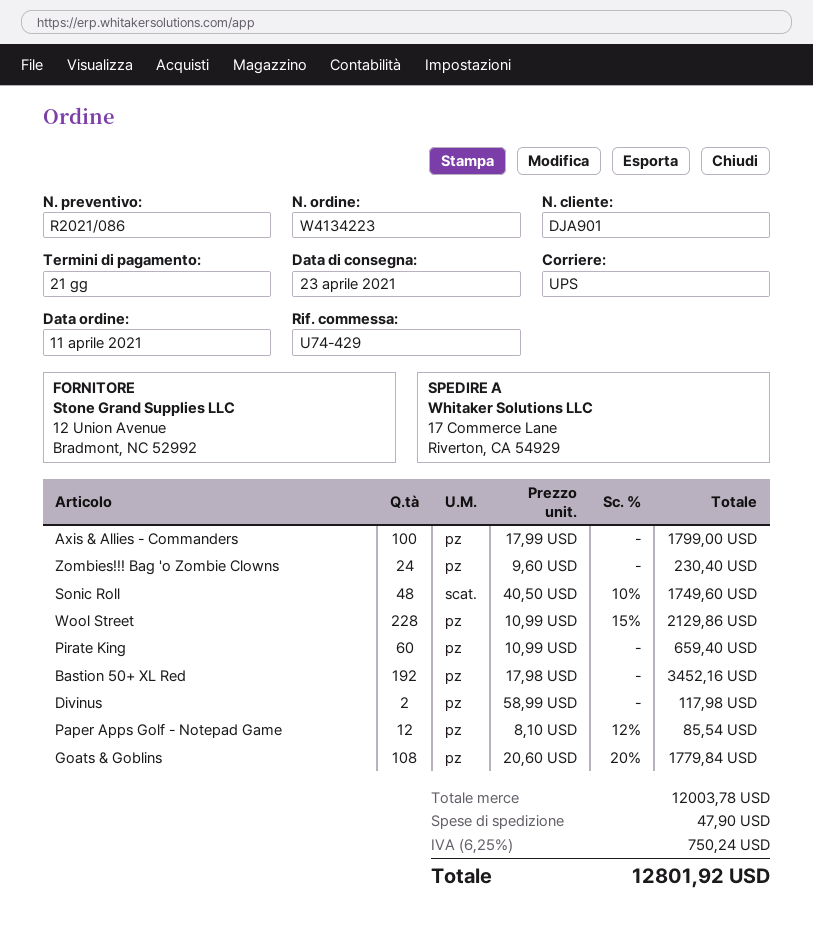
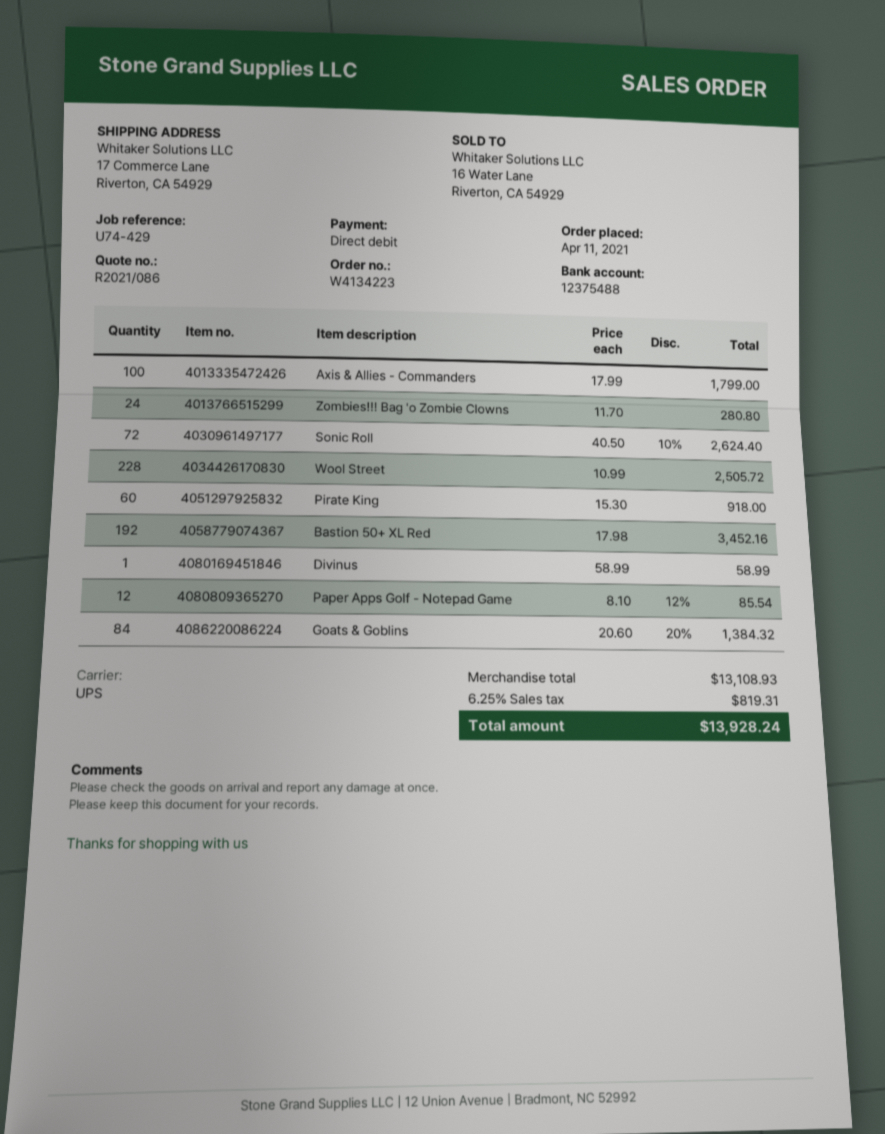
Zombies!!! Bag 'o Zombie Clowns: 24 x 9.60 = 230.40 -> 24 x 11.70 = 280.80
Sonic Roll: 48 x 40.50 - 10% = 1749.60 -> 72 x 40.50 - 10% = 2624.40
Wool Street: 228 x 10.99 - 15% = 2129.86 -> 228 x 10.99 = 2505.72
Pirate King: 60 x 10.99 = 659.40 -> 60 x 15.30 = 918.00
Divinus: 2 x 58.99 = 117.98 -> 1 x 58.99 = 58.99
Goats & Goblins: 108 x 20.60 - 20% = 1779.84 -> 84 x 20.60 - 20% = 1384.32
subtotal: 12003.78 -> 13108.93
shipping: 47.90 -> none
tax: 6.25% = 750.24 -> 6.25% = 819.31
total: 12801.92 -> 13928.24

